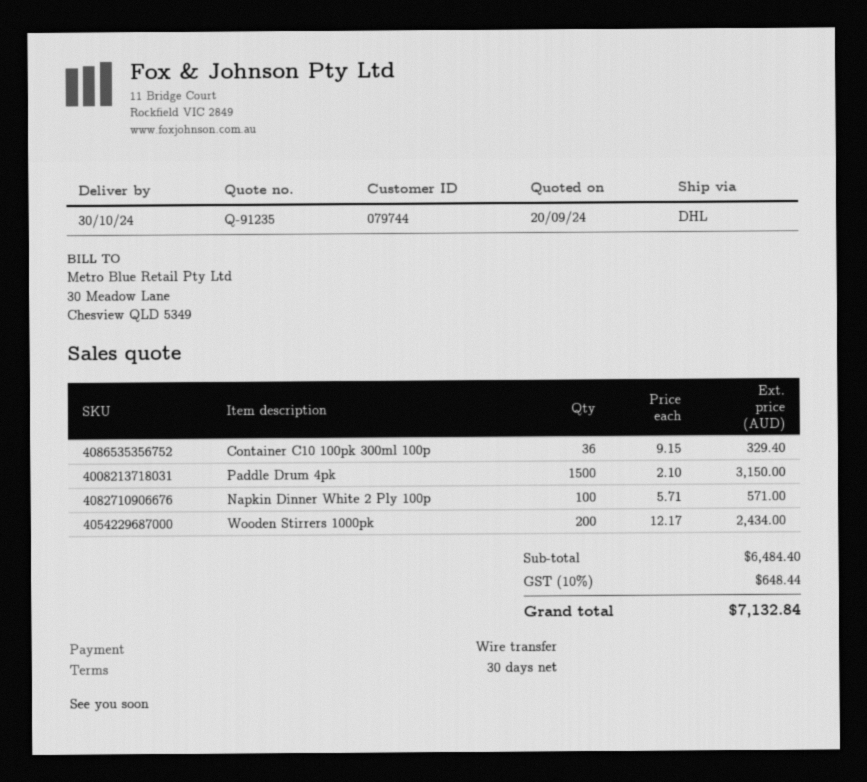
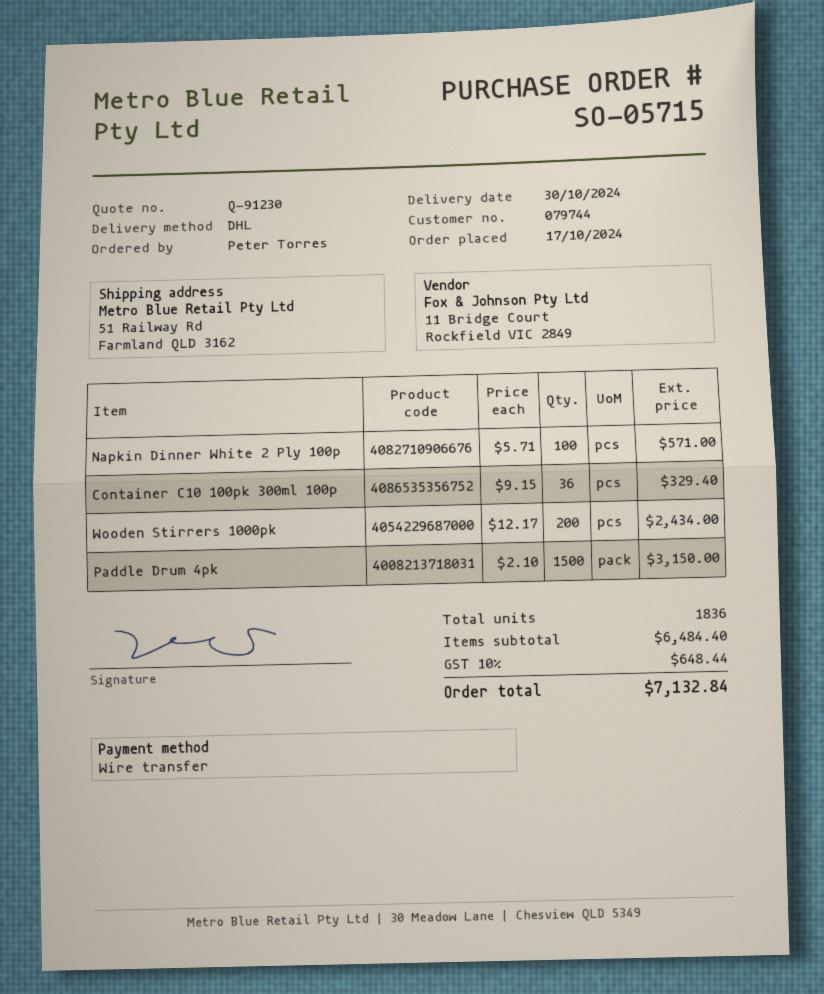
quote number: Q-91235 -> Q-91230

